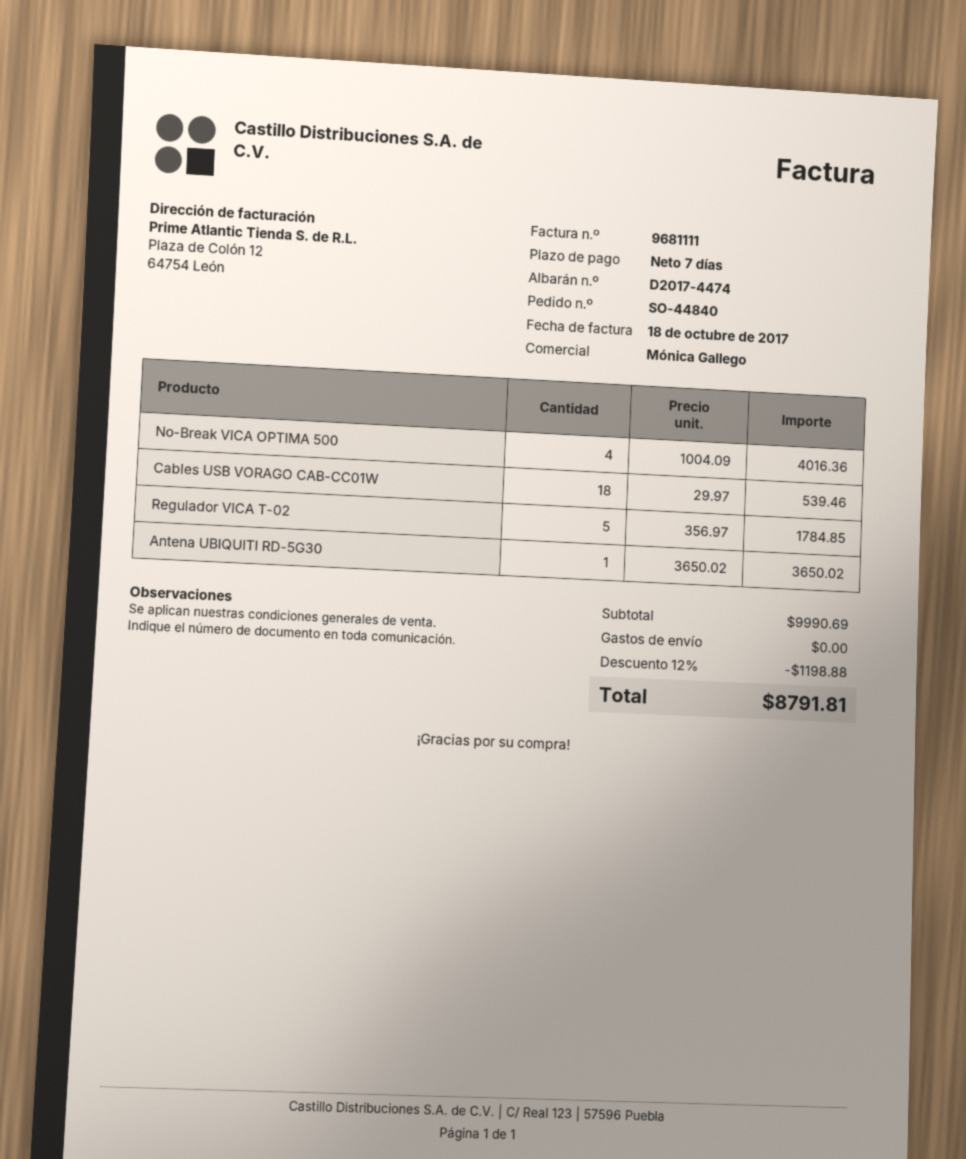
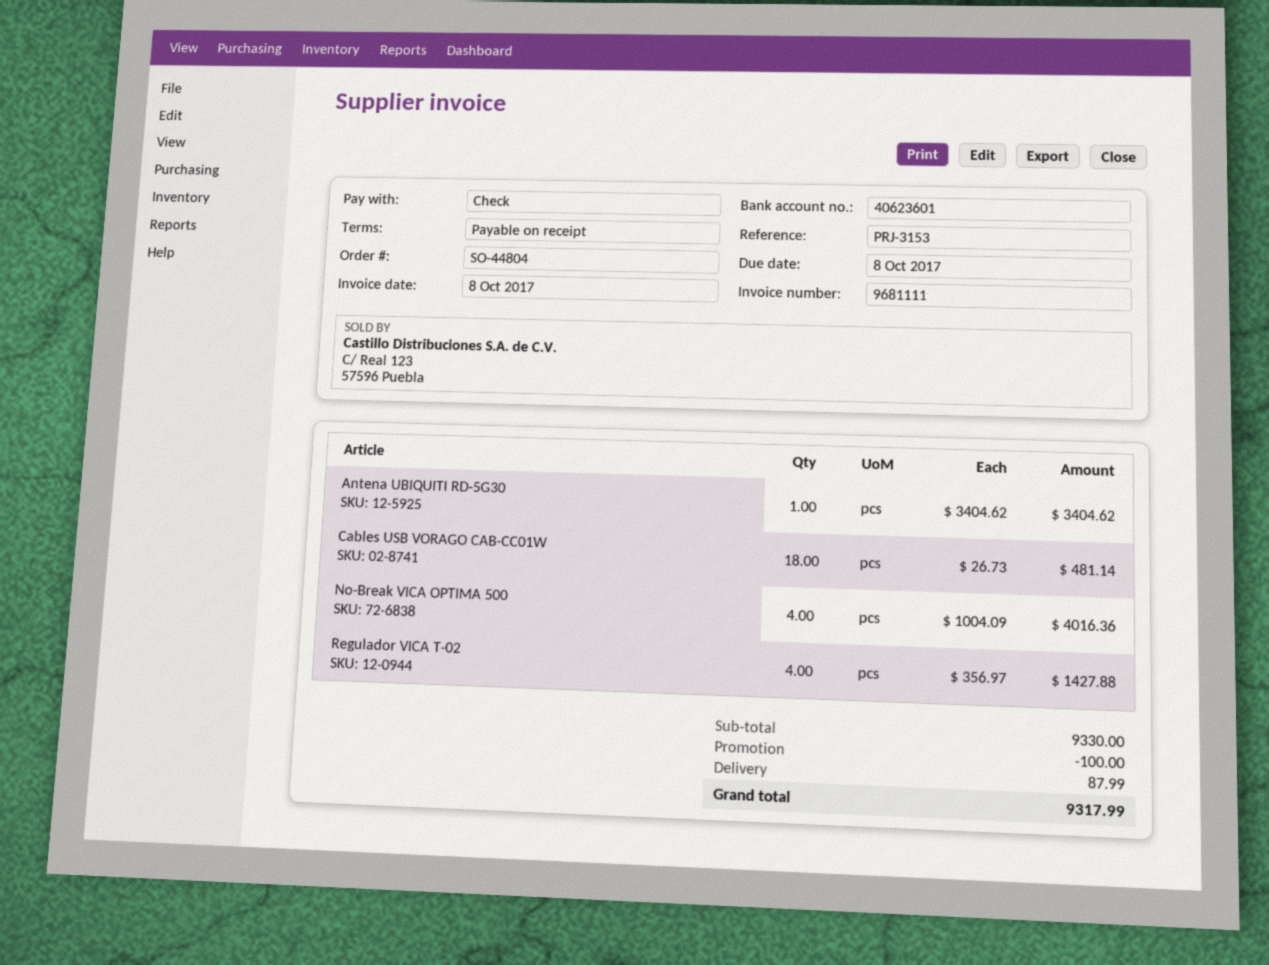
order number: SO-44840 -> SO-44804
invoice date: 2017-10-18 -> 2017-10-08
payment terms: 7 days -> on receipt
Cables USB VORAGO CAB-CC01W: 18 x 29.97 = 539.46 -> 18 x 26.73 = 481.14
Regulador VICA T-02: 5 x 356.97 = 1784.85 -> 4 x 356.97 = 1427.88
Antena UBIQUITI RD-5G30: 1 x 3650.02 = 3650.02 -> 1 x 3404.62 = 3404.62
subtotal: 9990.69 -> 9330.00
discount: 1198.88 -> 100.00
shipping: 0.00 -> 87.99
total: 8791.81 -> 9317.99

